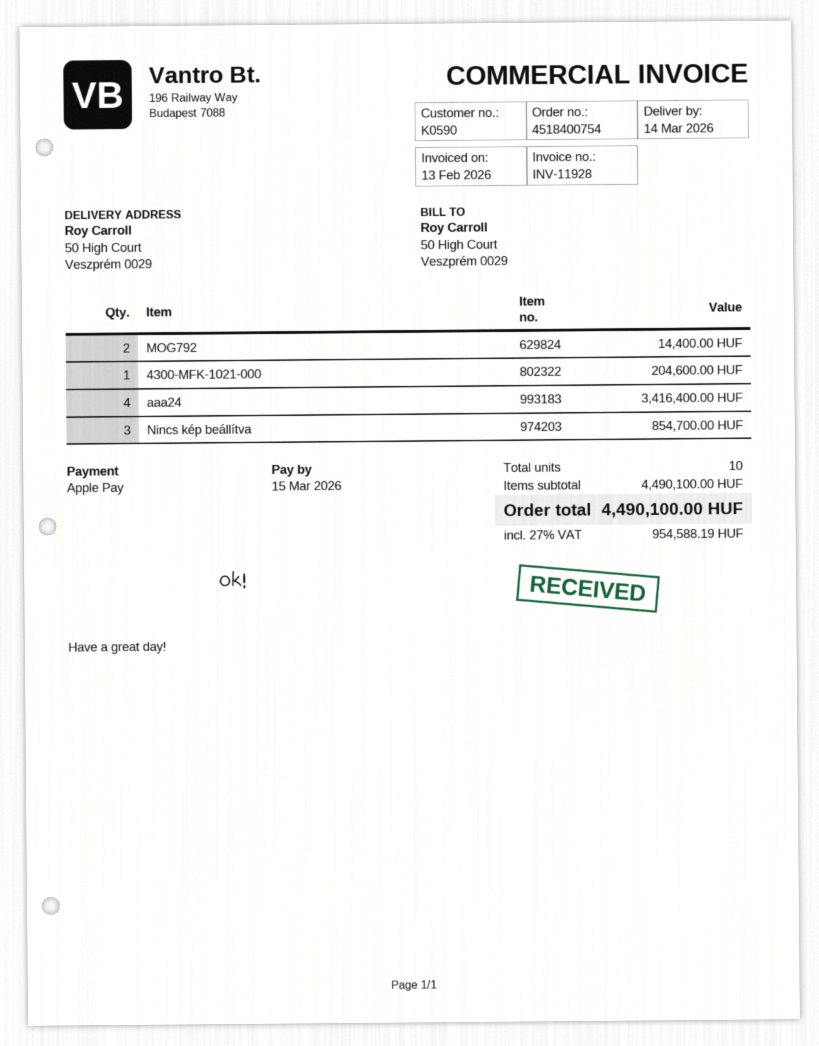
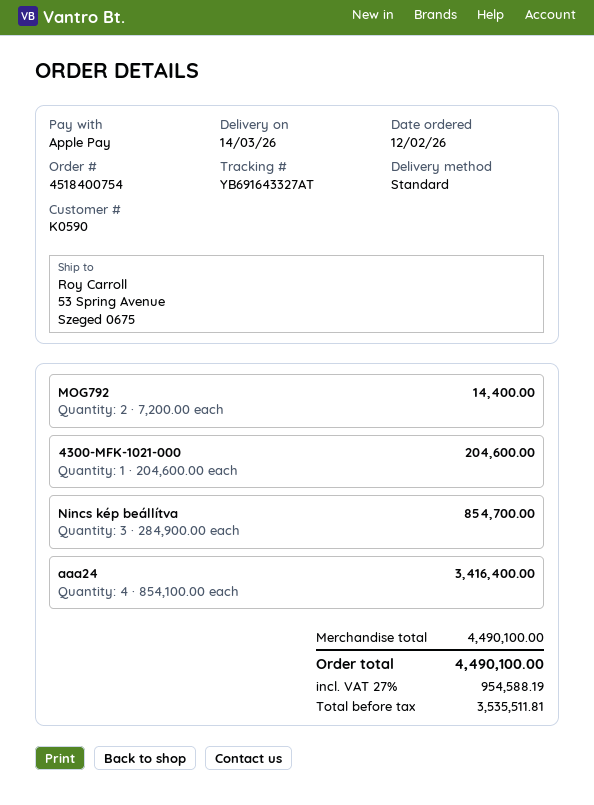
ship to: 50 High Court, Veszprém 0029 -> 53 Spring Avenue, Szeged 0675

